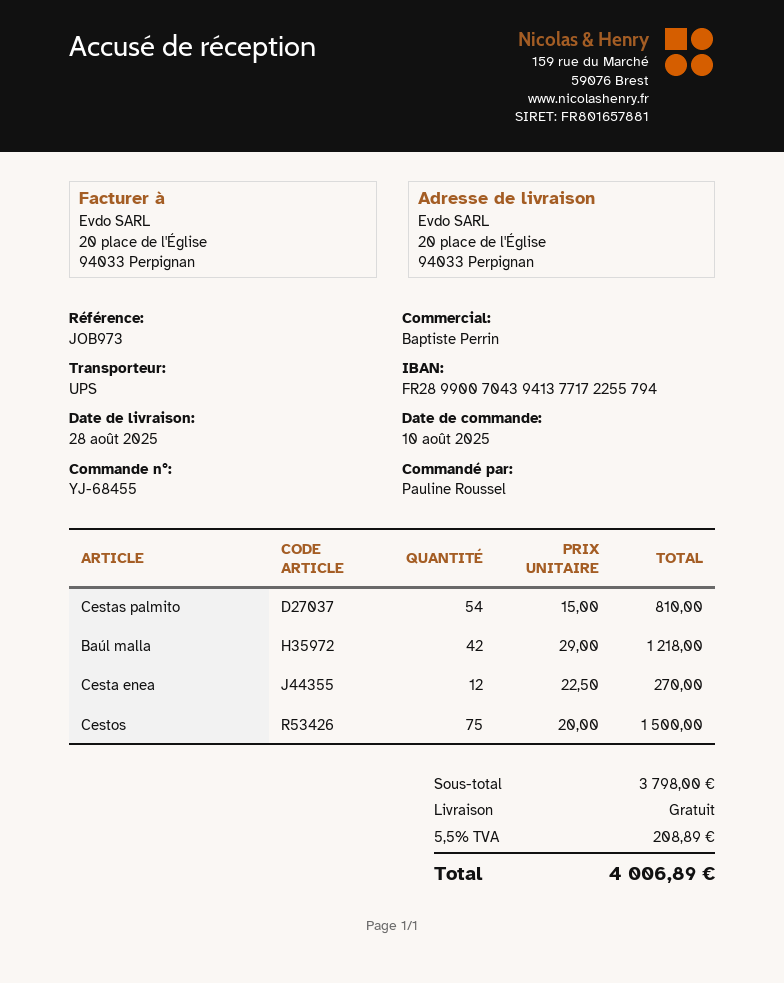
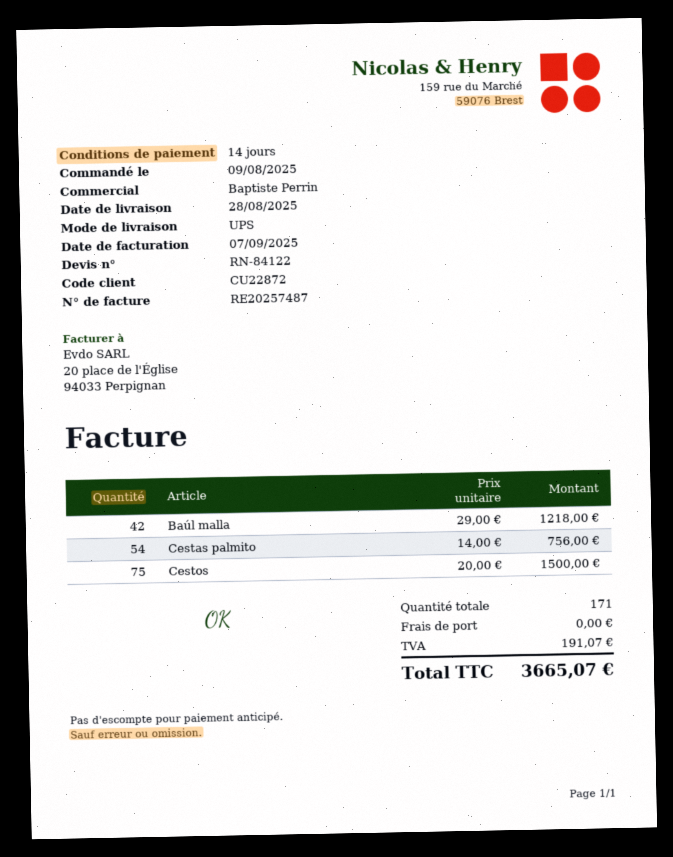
order date: 2025-08-10 -> 2025-08-09
Cestas palmito: 54 x 15.00 = 810.00 -> 54 x 14.00 = 756.00
Cesta enea: 12 x 22.50 = 270.00 -> none
tax: 208.89 -> 191.07
total: 4006.89 -> 3665.07

